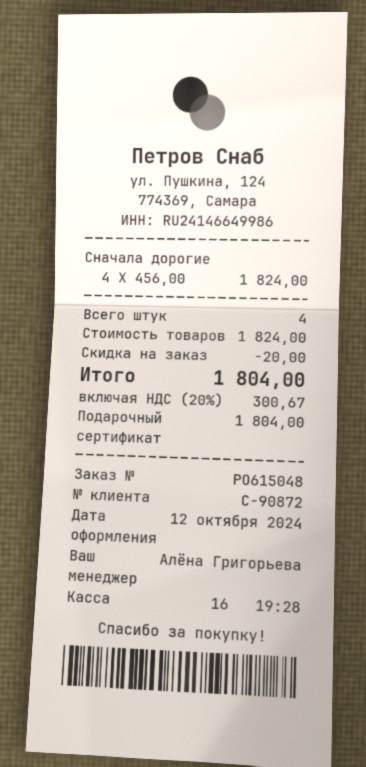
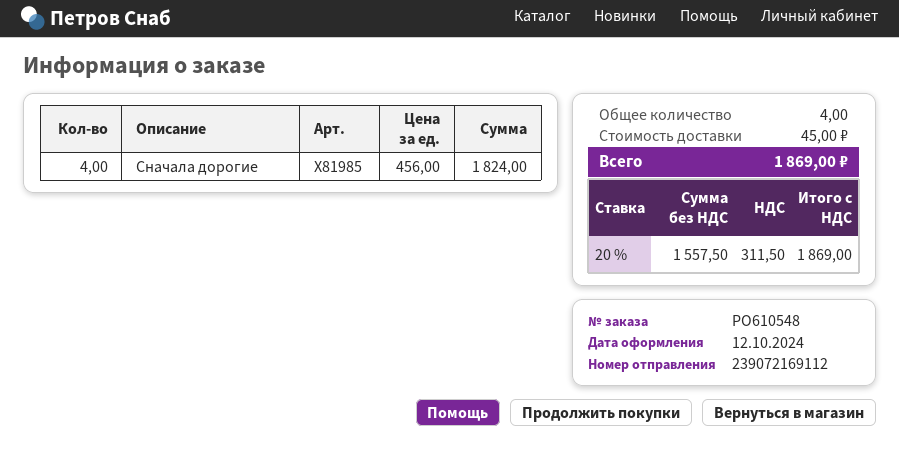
order number: PO615048 -> PO610548
discount: 20.00 -> none
shipping: none -> 45.00
tax: 20% = 300.67 -> 20% = 311.50
total: 1804.00 -> 1869.00

